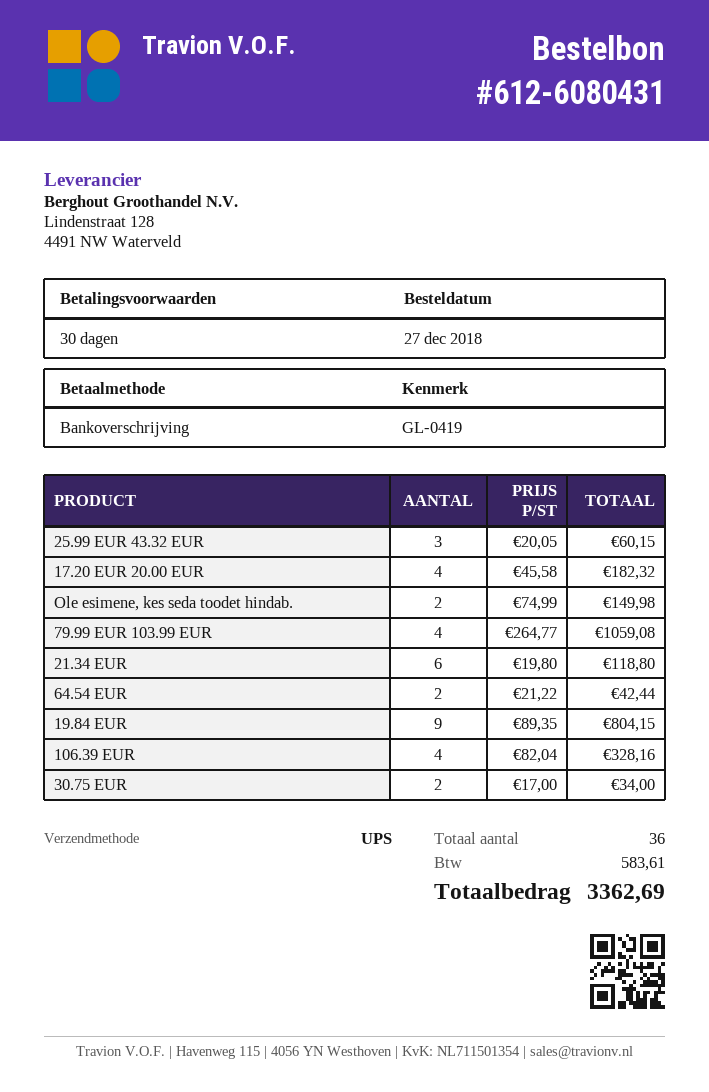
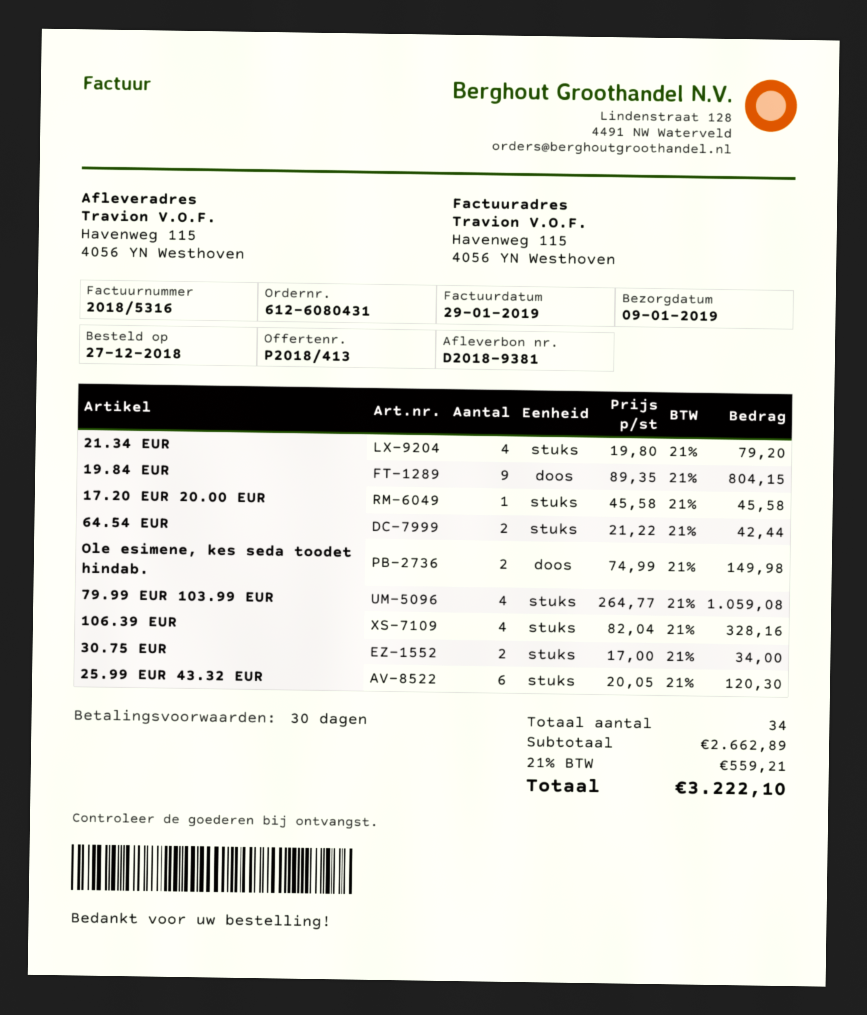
25.99 EUR 43.32 EUR: 3 x 20.05 = 60.15 -> 6 x 20.05 = 120.30
17.20 EUR 20.00 EUR: 4 x 45.58 = 182.32 -> 1 x 45.58 = 45.58
21.34 EUR: 6 x 19.80 = 118.80 -> 4 x 19.80 = 79.20
total quantity: 36 -> 34
tax: 583.61 -> 559.21
total: 3362.69 -> 3222.10

